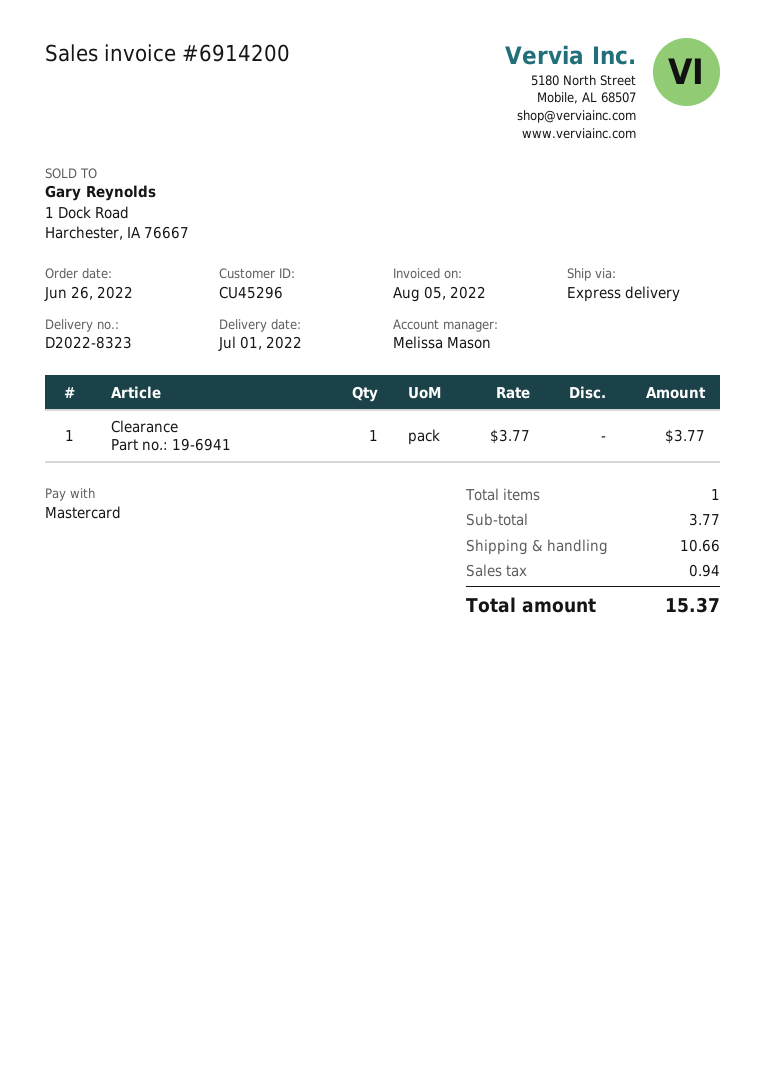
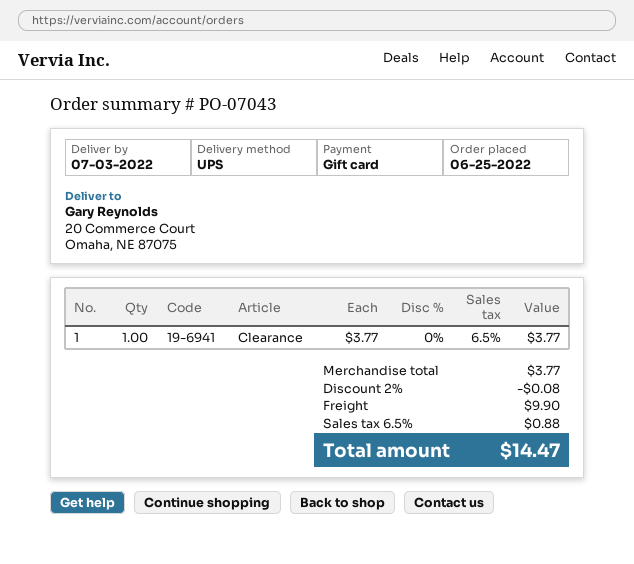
order date: 2022-06-26 -> 2022-06-25
delivery date: 2022-07-01 -> 2022-07-03
payment method: Mastercard -> gift card
shipping method: express -> UPS
discount: none -> 2% = 0.08
shipping: 10.66 -> 9.90
tax: 0.94 -> 0.88
total: 15.37 -> 14.47

